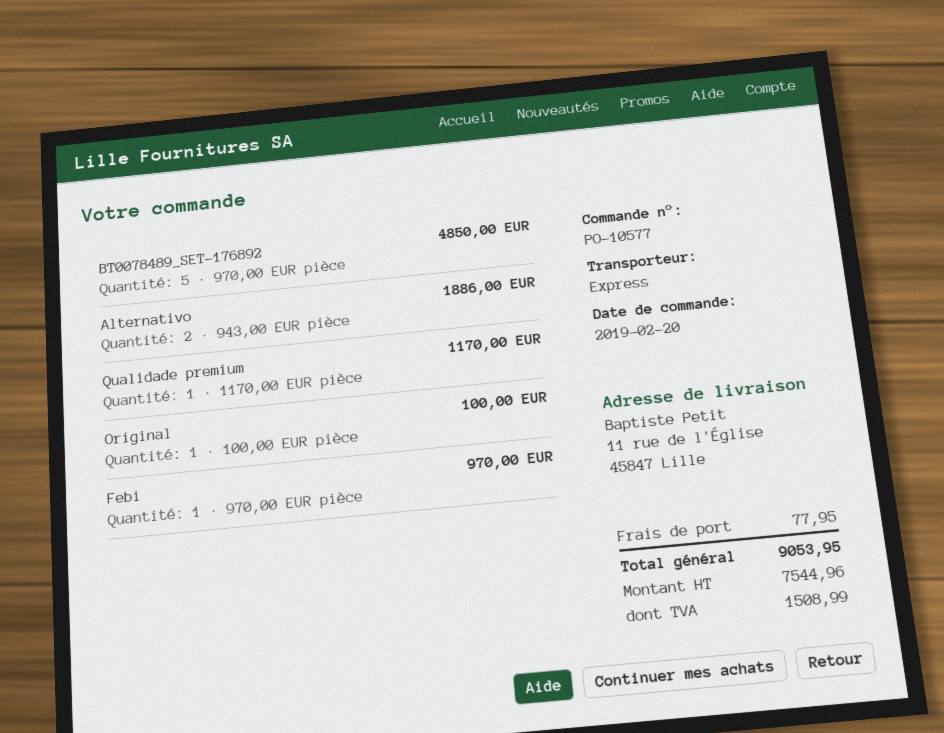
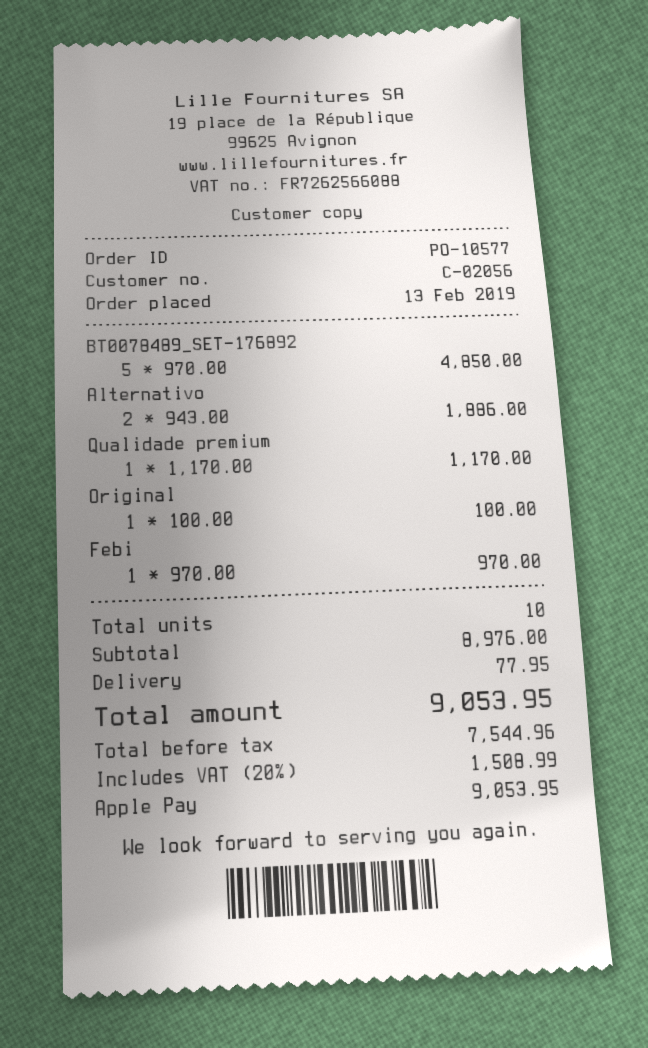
order date: 2019-02-20 -> 2019-02-13

